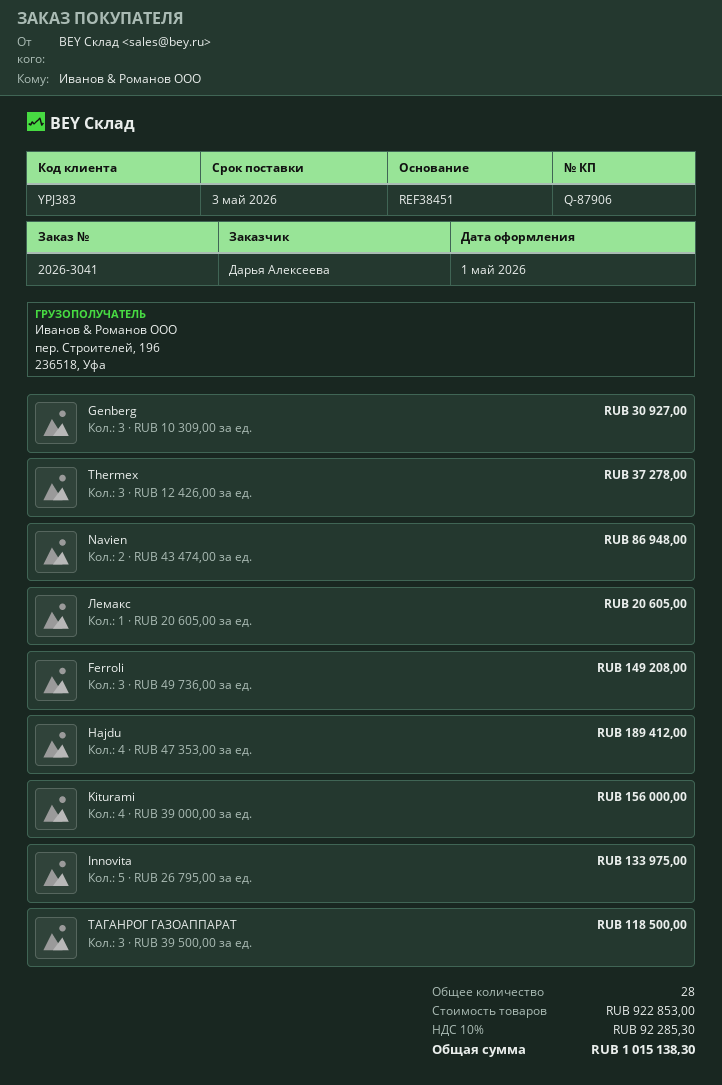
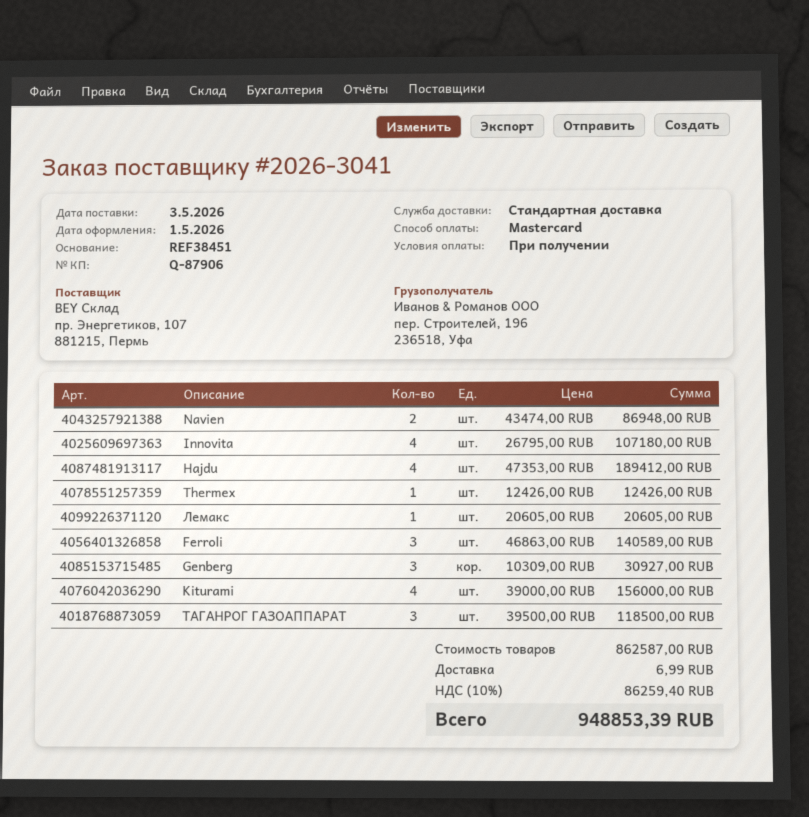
Thermex: 3 x 12426.00 = 37278.00 -> 1 x 12426.00 = 12426.00
Ferroli: 3 x 49736.00 = 149208.00 -> 3 x 46863.00 = 140589.00
Innovita: 5 x 26795.00 = 133975.00 -> 4 x 26795.00 = 107180.00
subtotal: 922853.00 -> 862587.00
shipping: none -> 6.99
tax: 10% = 92285.30 -> 10% = 86259.40
total: 1015138.30 -> 948853.39

